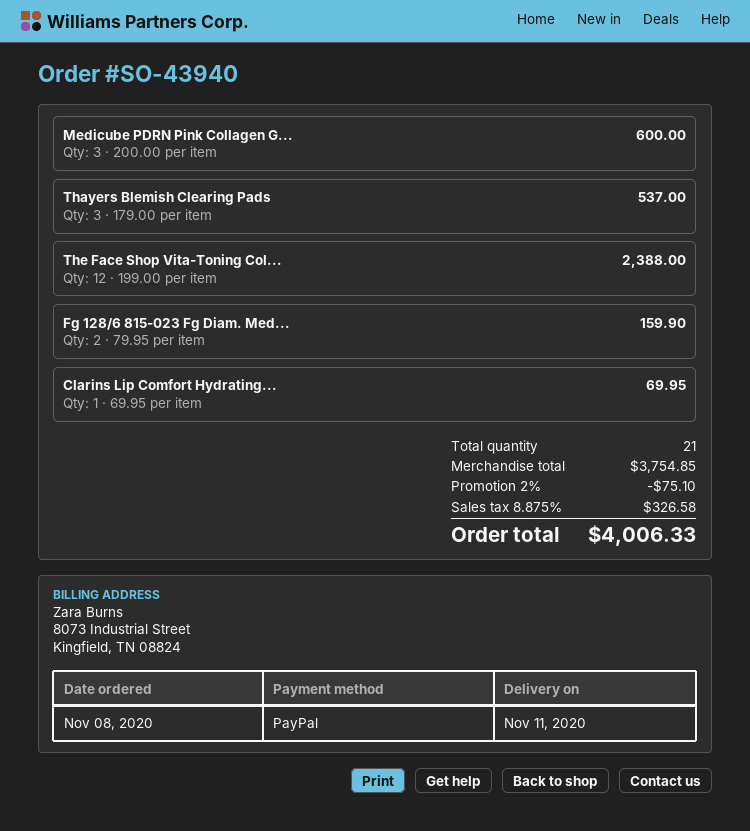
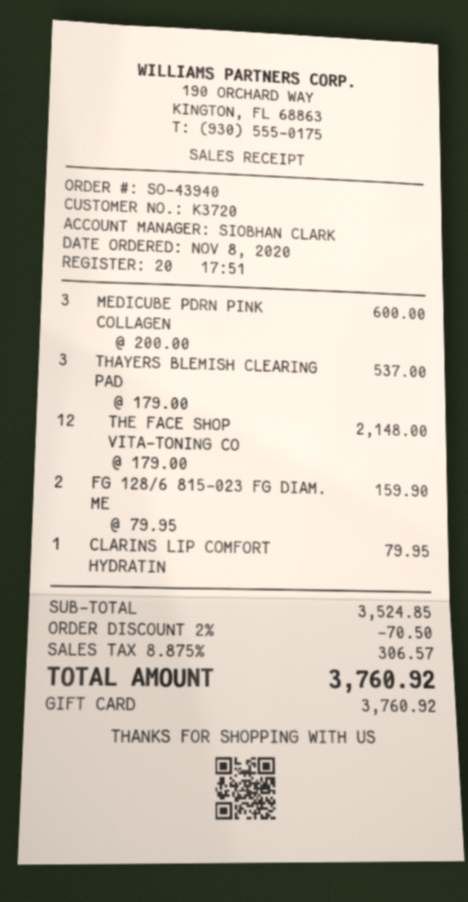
payment method: PayPal -> gift card
The Face Shop Vita-Toning Col...: 12 x 199.00 = 2388.00 -> 12 x 179.00 = 2148.00
Clarins Lip Comfort Hydrating...: 1 x 69.95 = 69.95 -> 1 x 79.95 = 79.95
subtotal: 3754.85 -> 3524.85
discount: 2% = 75.10 -> 2% = 70.50
tax: 8.875% = 326.58 -> 8.875% = 306.57
total: 4006.33 -> 3760.92

